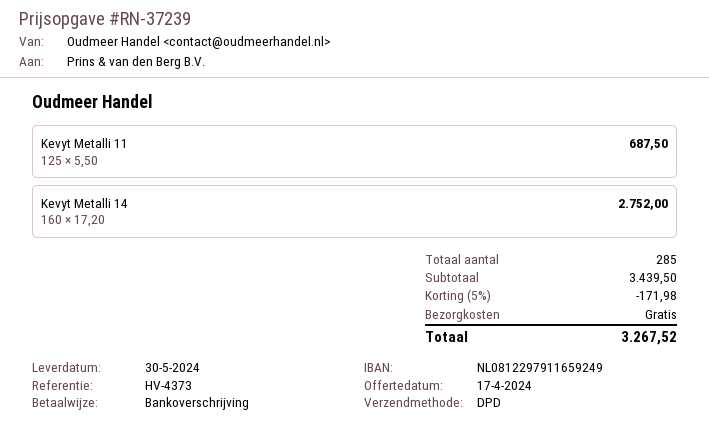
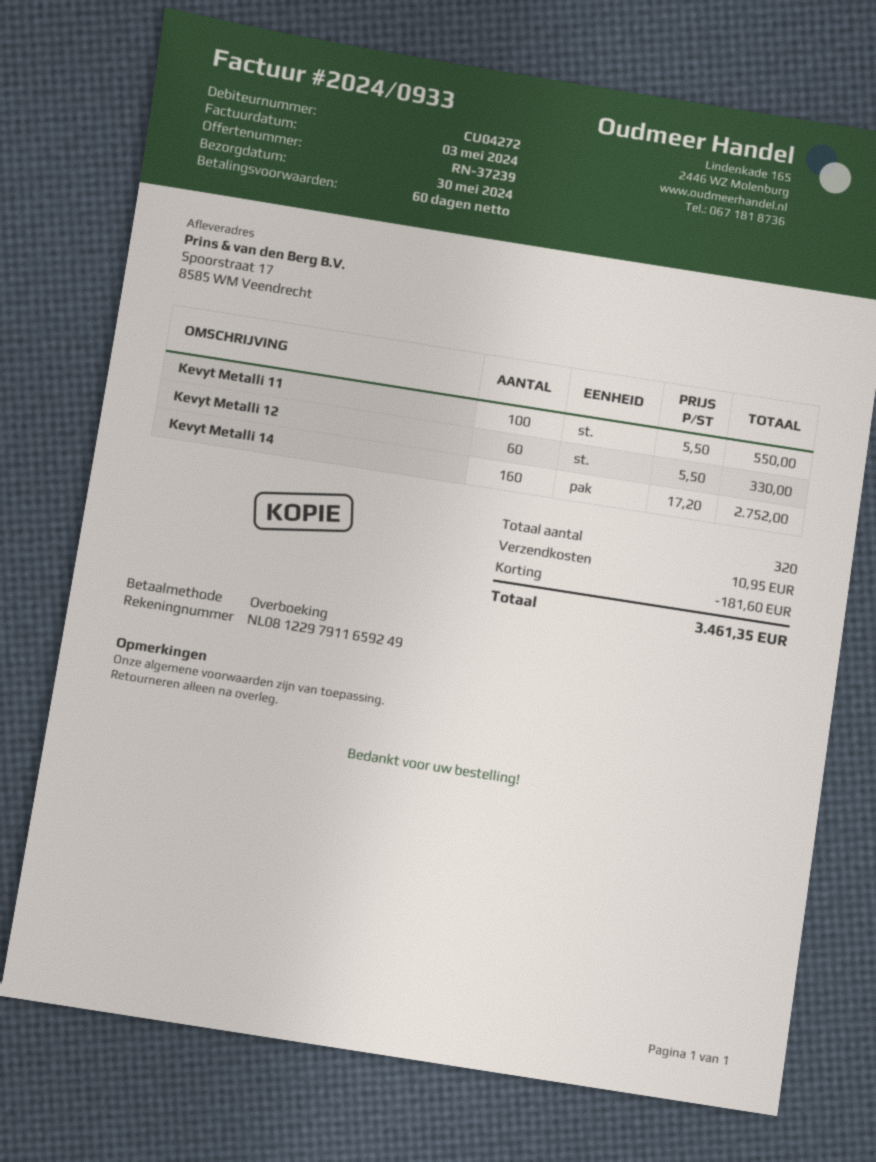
Kevyt Metalli 11: 125 x 5.50 = 687.50 -> 100 x 5.50 = 550.00
Kevyt Metalli 12: none -> 60 x 5.50 = 330.00
total quantity: 285 -> 320
discount: 171.98 -> 181.60
shipping: 0.00 -> 10.95
total: 3267.52 -> 3461.35

